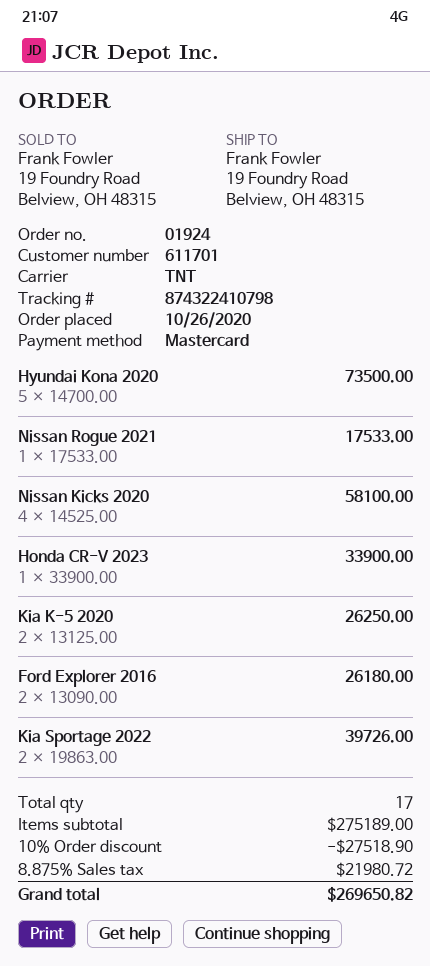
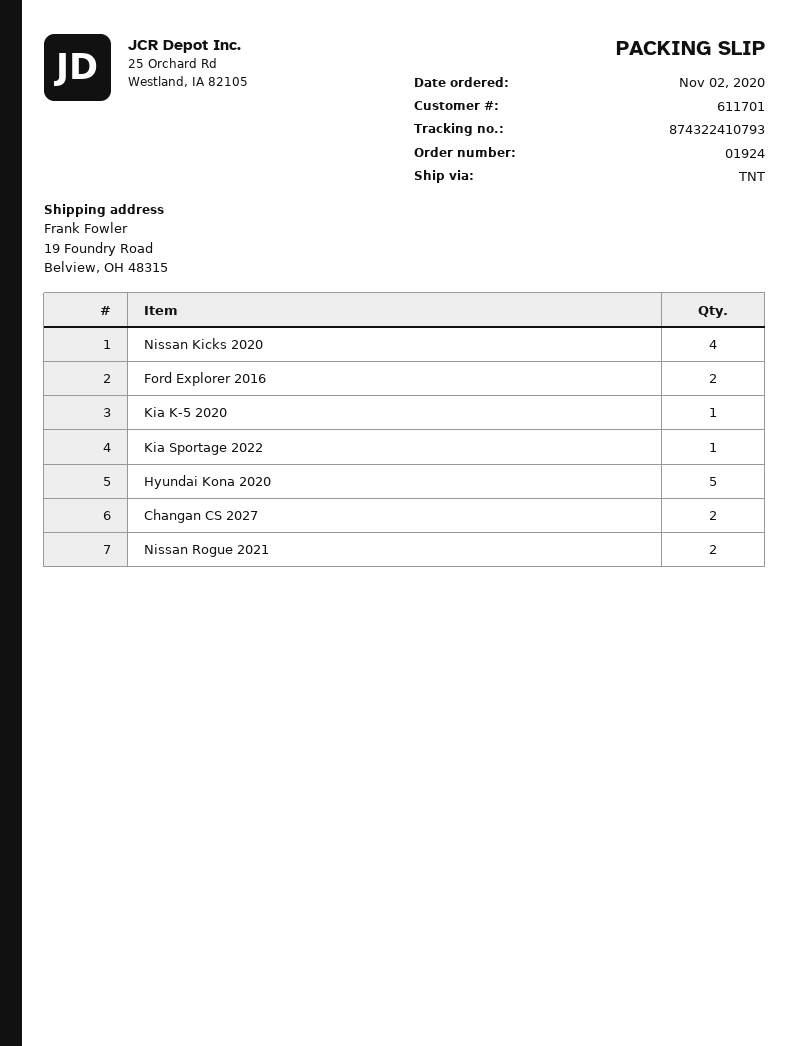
order date: 2020-10-26 -> 2020-11-02
tracking number: 874322410798 -> 874322410793
Nissan Rogue 2021: 1 -> 2
Honda CR-V 2023: 1 -> none
Kia K-5 2020: 2 -> 1
Kia Sportage 2022: 2 -> 1
Changan CS 2027: none -> 2

